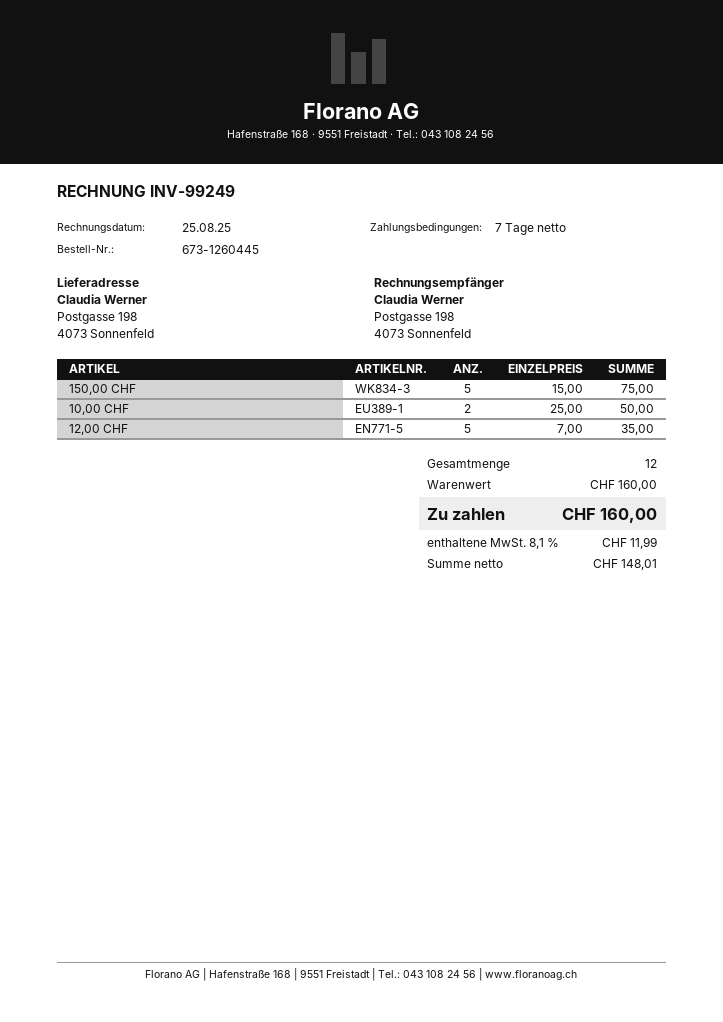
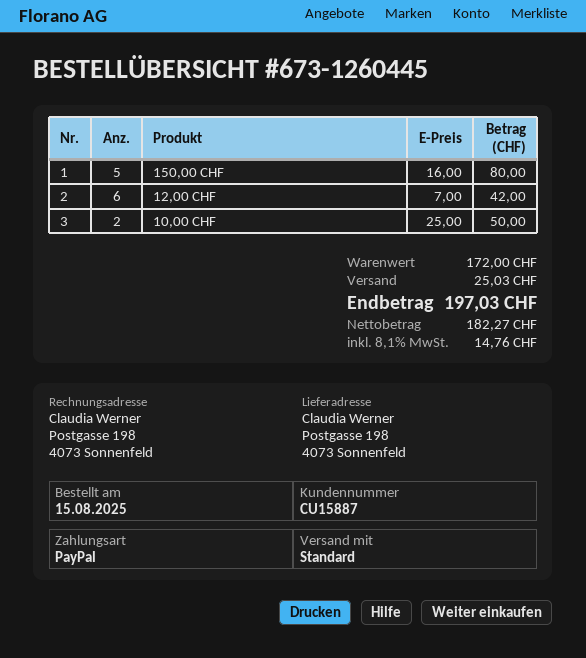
150,00 CHF: 5 x 15.00 = 75.00 -> 5 x 16.00 = 80.00
12,00 CHF: 5 x 7.00 = 35.00 -> 6 x 7.00 = 42.00
subtotal: 160.00 -> 172.00
shipping: none -> 25.03
net: 148.01 -> 182.27
tax: 8.1% = 11.99 -> 8.1% = 14.76
total: 160.00 -> 197.03

